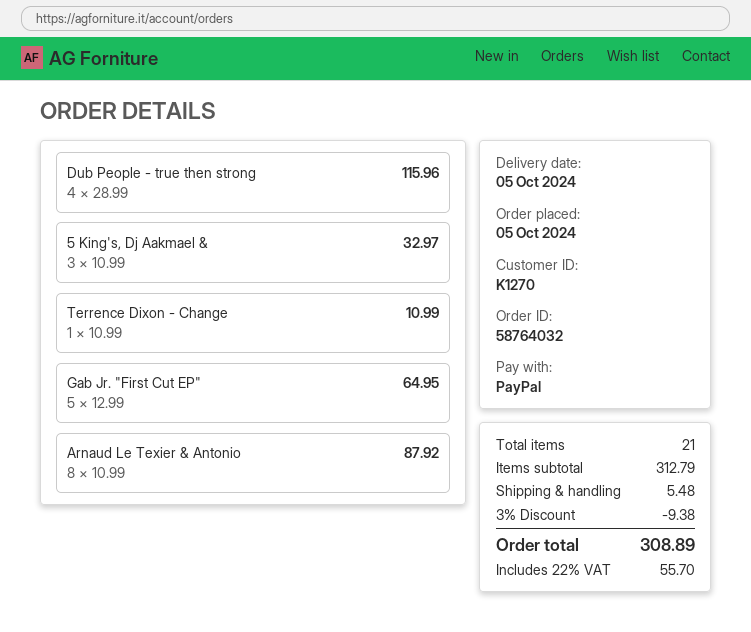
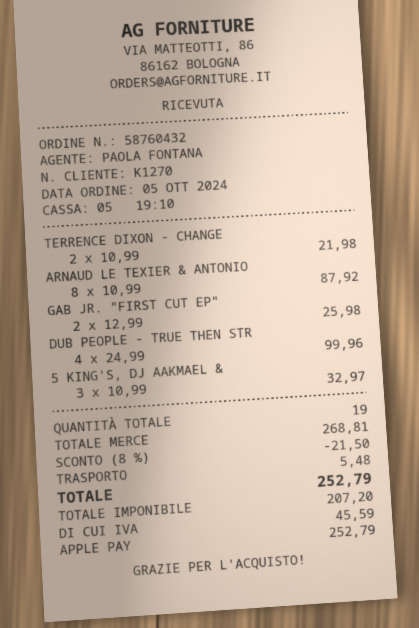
order number: 58764032 -> 58760432
payment method: PayPal -> Apple Pay
Dub People - true then strong: 4 x 28.99 = 115.96 -> 4 x 24.99 = 99.96
Terrence Dixon - Change: 1 x 10.99 = 10.99 -> 2 x 10.99 = 21.98
Gab Jr. "First Cut EP": 5 x 12.99 = 64.95 -> 2 x 12.99 = 25.98
total quantity: 21 -> 19
subtotal: 312.79 -> 268.81
discount: 3% = 9.38 -> 8% = 21.50
tax: 55.70 -> 45.59
total: 308.89 -> 252.79

